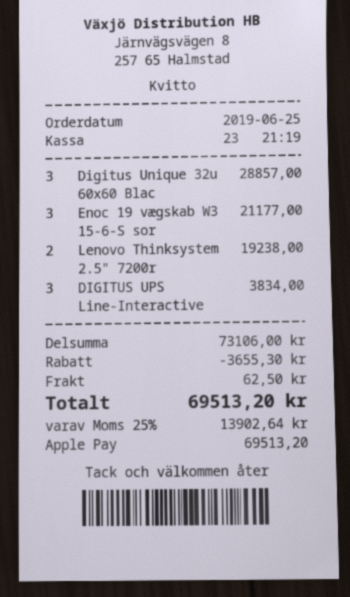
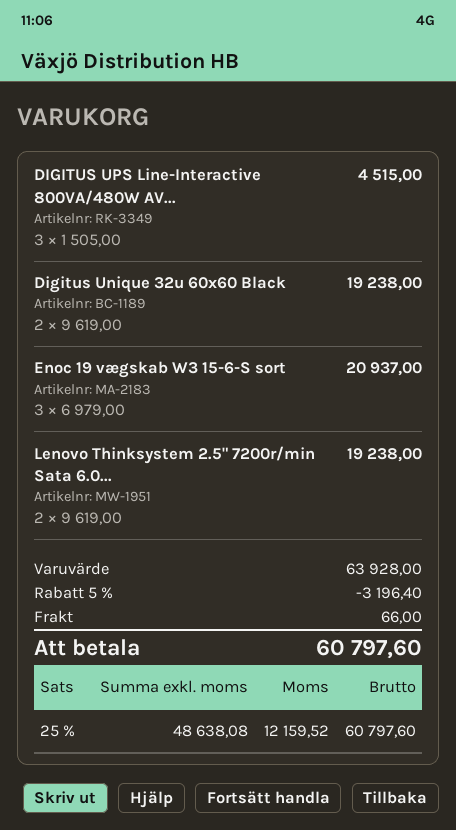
Digitus Unique 32u 60x60 Blac: 3 for 28857.00 -> 2 for 19238.00
Enoc 19 vægskab W3 15-6-S sor: 3 for 21177.00 -> 3 for 20937.00
DIGITUS UPS Line-Interactive: 3 for 3834.00 -> 3 for 4515.00
subtotal: 73106.00 -> 63928.00
discount: 3655.30 -> 3196.40
shipping: 62.50 -> 66.00
tax: 25% = 13902.64 -> 25% = 12159.52
total: 69513.20 -> 60797.60

